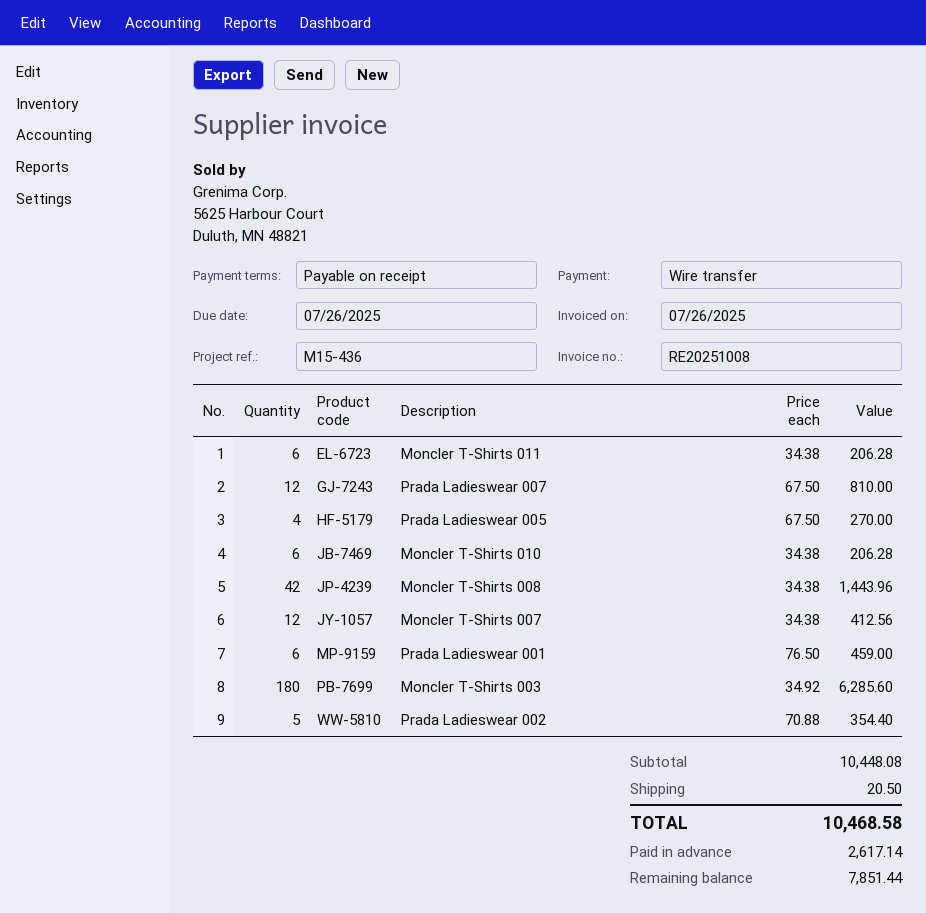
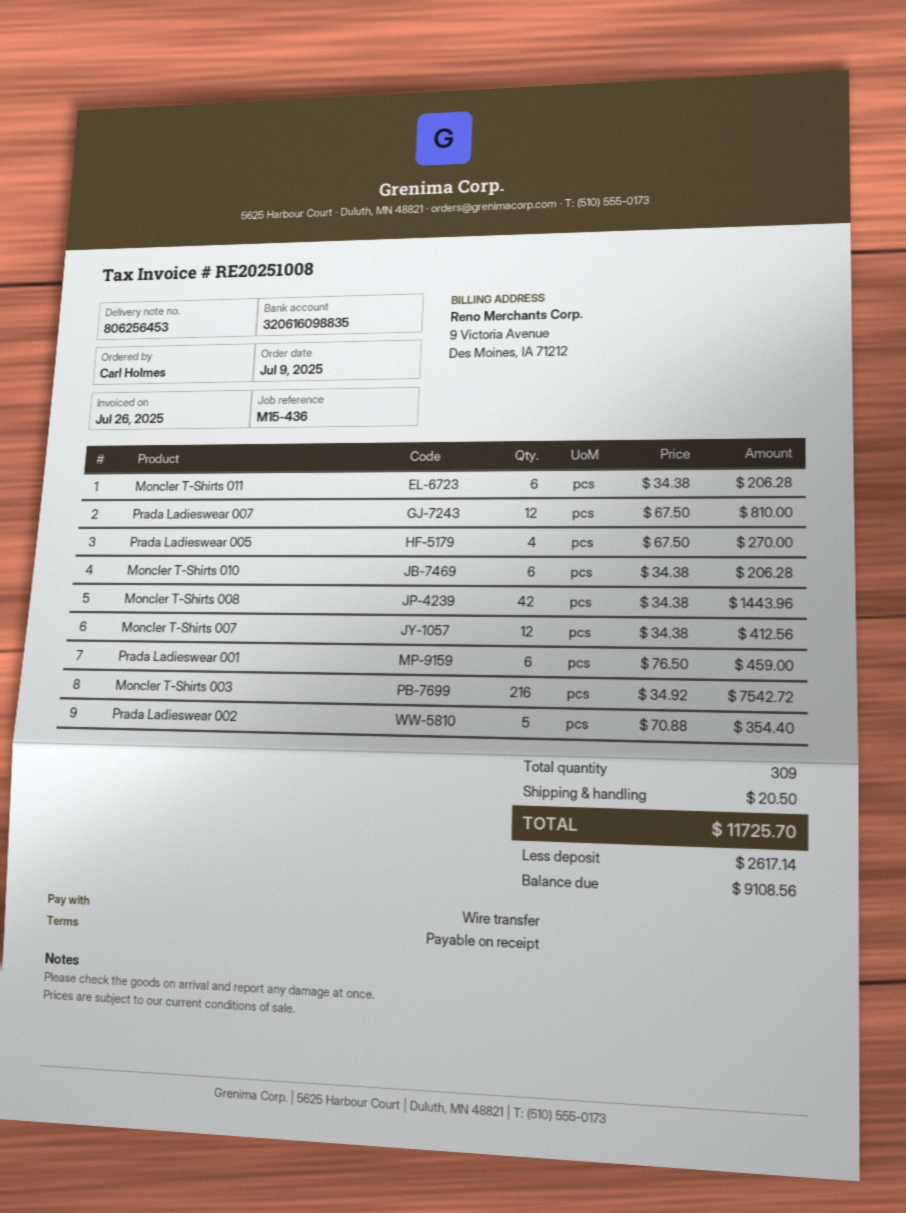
Moncler T-Shirts 003: 180 x 34.92 = 6285.60 -> 216 x 34.92 = 7542.72
total: 10468.58 -> 11725.70
balance: 7851.44 -> 9108.56

